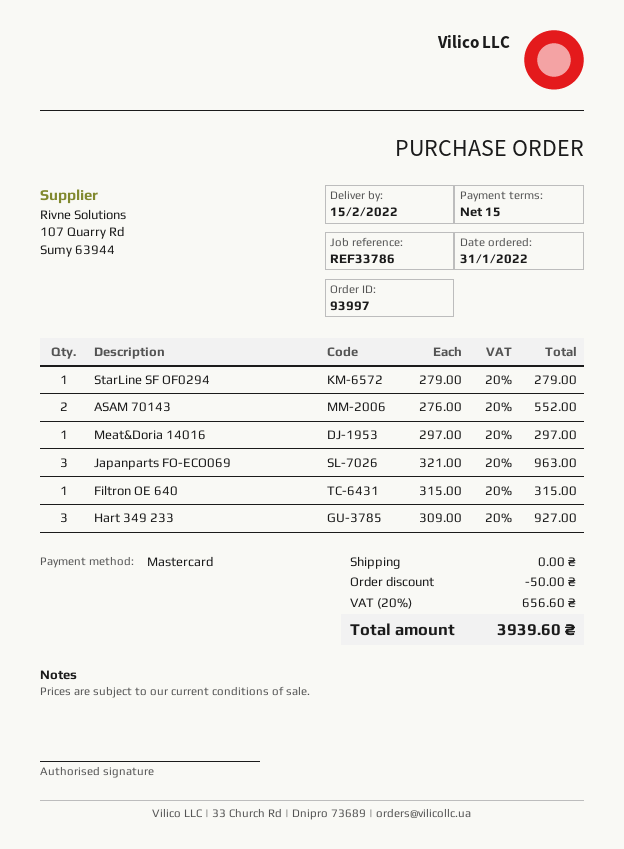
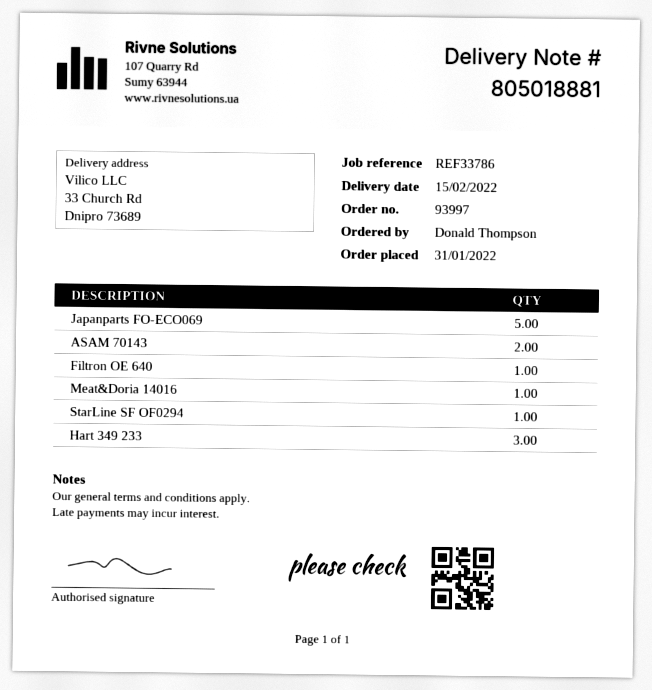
Japanparts FO-ECO069: 3 -> 5

